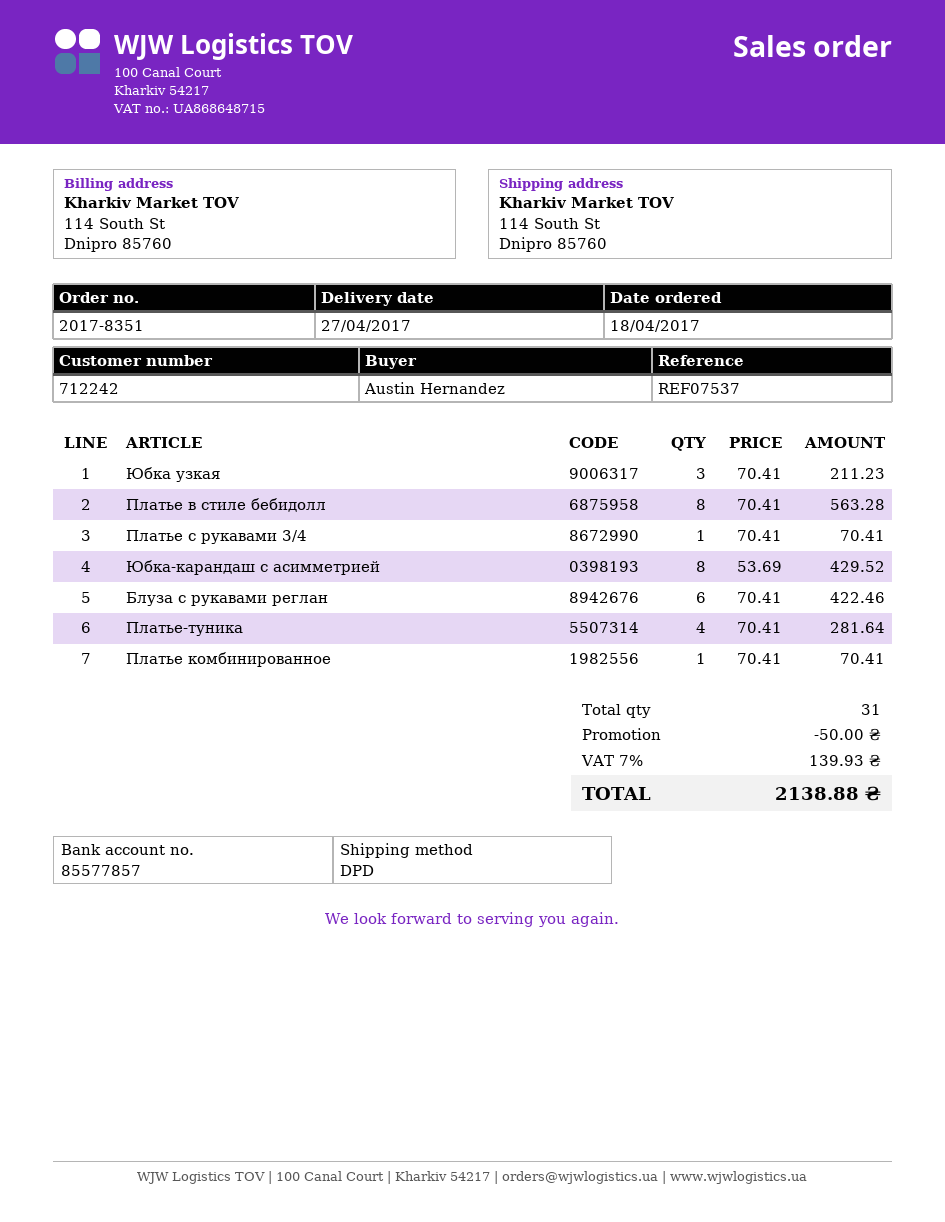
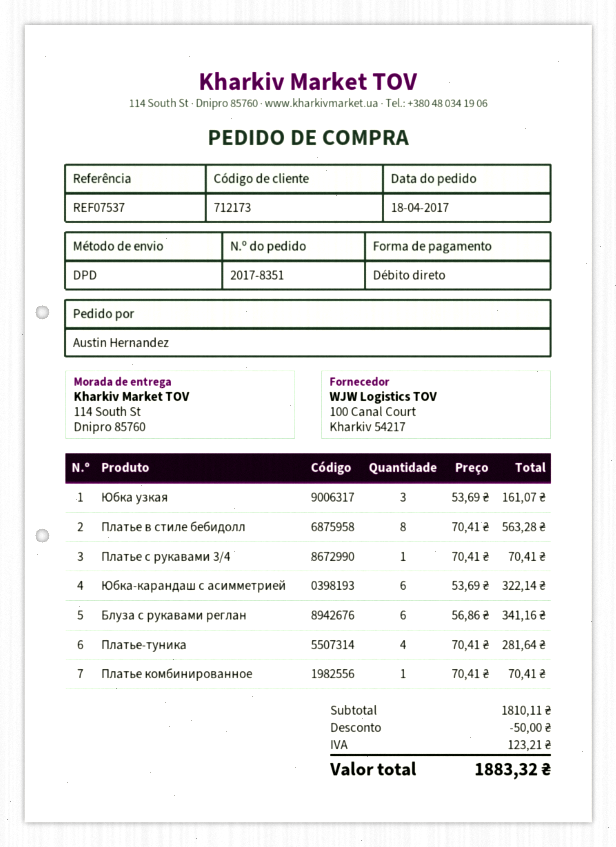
customer number: 712242 -> 712173
Юбка узкая: 3 x 70.41 = 211.23 -> 3 x 53.69 = 161.07
Юбка-карандаш с асимметрией: 8 x 53.69 = 429.52 -> 6 x 53.69 = 322.14
Блуза с рукавами реглан: 6 x 70.41 = 422.46 -> 6 x 56.86 = 341.16
tax: 139.93 -> 123.21
total: 2138.88 -> 1883.32

